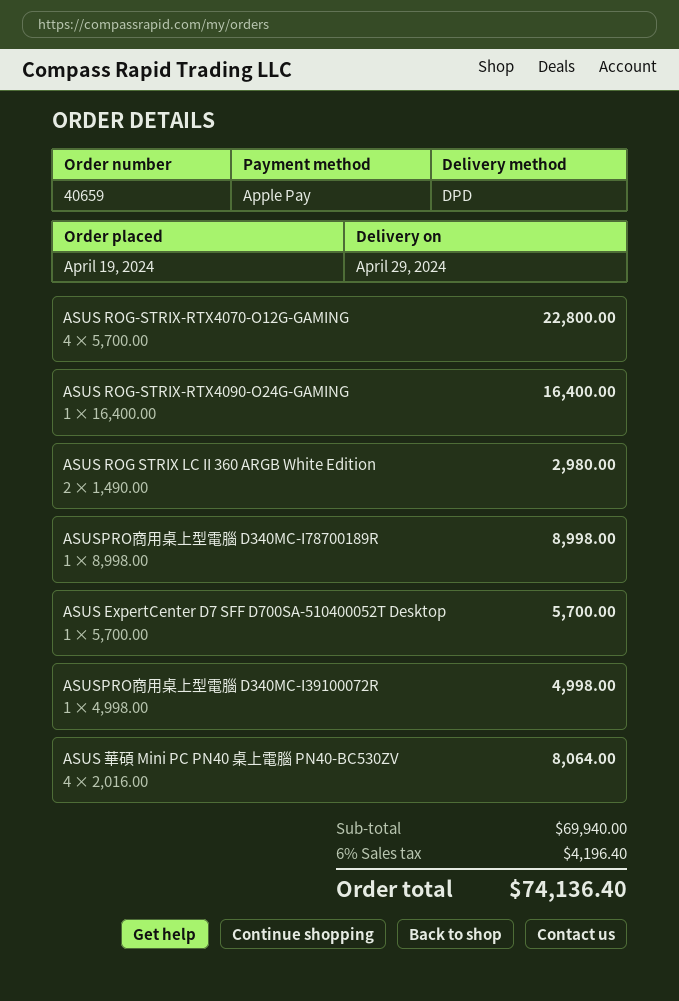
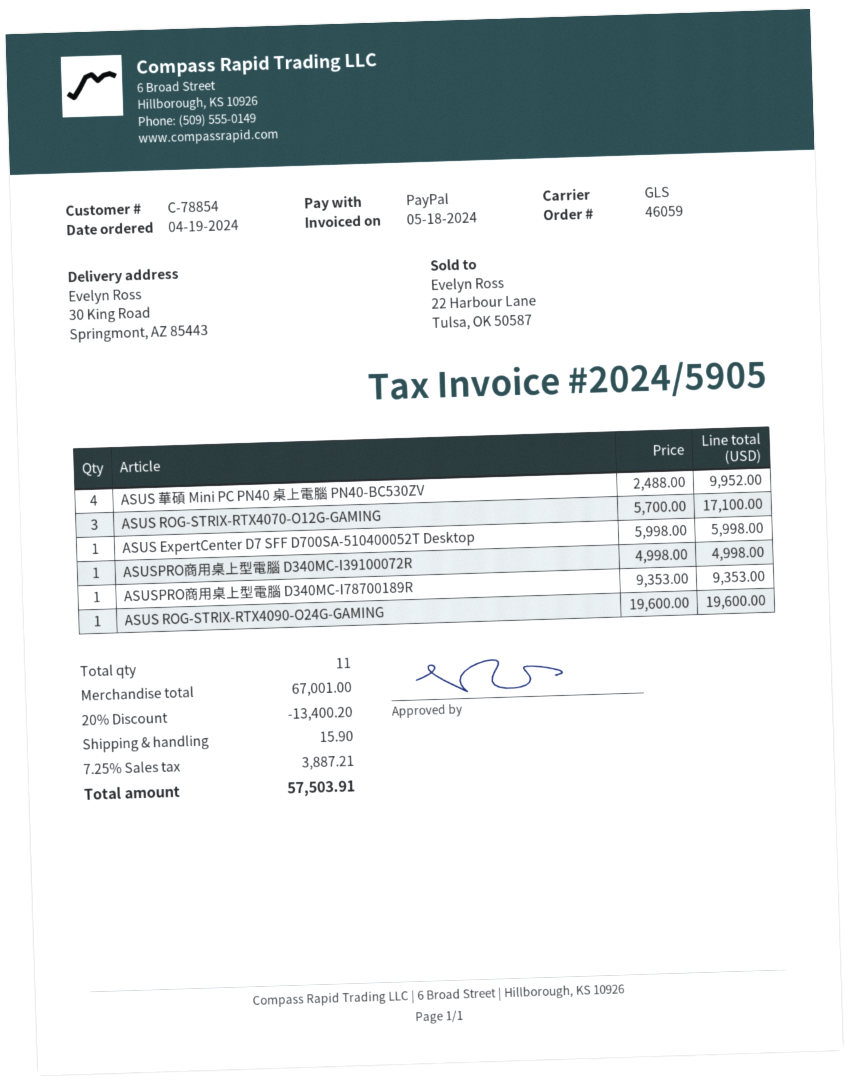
order number: 40659 -> 46059
payment method: Apple Pay -> PayPal
shipping method: DPD -> GLS
ASUS ROG-STRIX-RTX4070-O12G-GAMING: 4 x 5700.00 = 22800.00 -> 3 x 5700.00 = 17100.00
ASUS ROG-STRIX-RTX4090-O24G-GAMING: 1 x 16400.00 = 16400.00 -> 1 x 19600.00 = 19600.00
ASUS ROG STRIX LC II 360 ARGB White Edition: 2 x 1490.00 = 2980.00 -> none
ASUSPRO商用桌上型電腦 D340MC-I78700189R: 1 x 8998.00 = 8998.00 -> 1 x 9353.00 = 9353.00
ASUS ExpertCenter D7 SFF D700SA-510400052T Desktop: 1 x 5700.00 = 5700.00 -> 1 x 5998.00 = 5998.00
ASUS 華碩 Mini PC PN40 桌上電腦 PN40-BC530ZV: 4 x 2016.00 = 8064.00 -> 4 x 2488.00 = 9952.00
subtotal: 69940.00 -> 67001.00
discount: none -> 20% = 13400.20
shipping: none -> 15.90
tax: 6% = 4196.40 -> 7.25% = 3887.21
total: 74136.40 -> 57503.91

